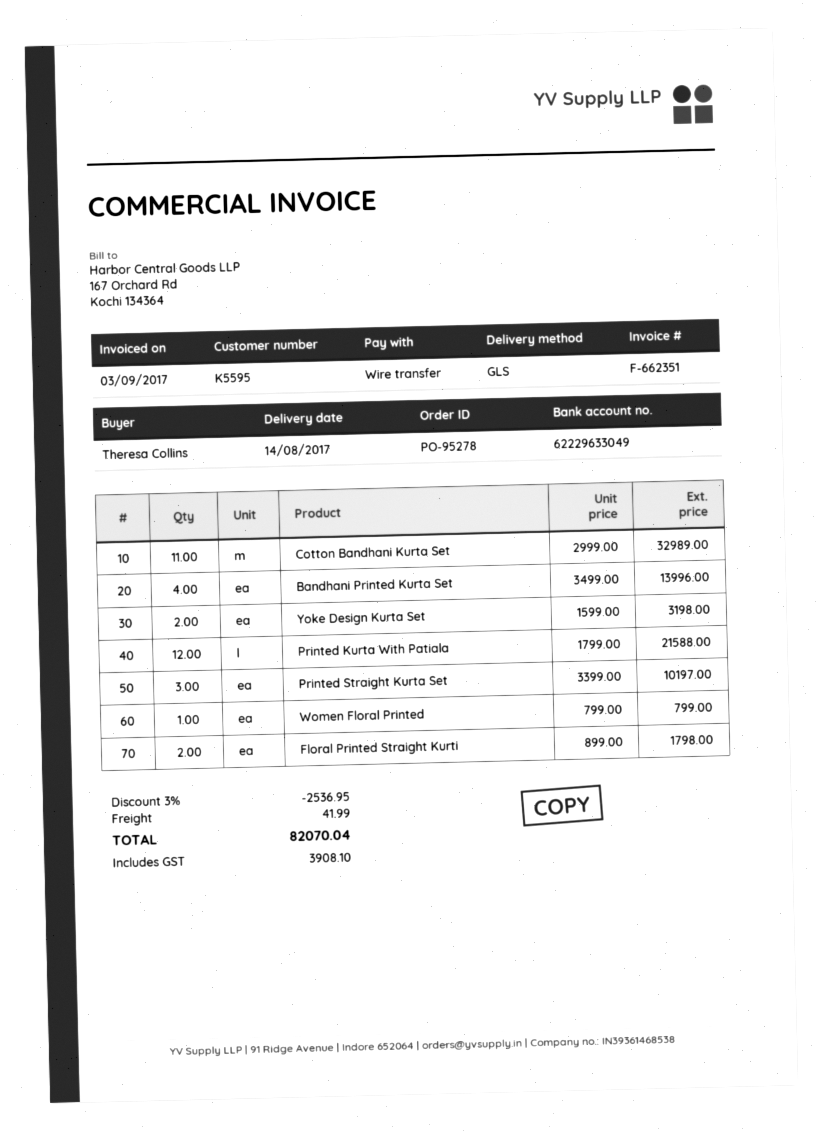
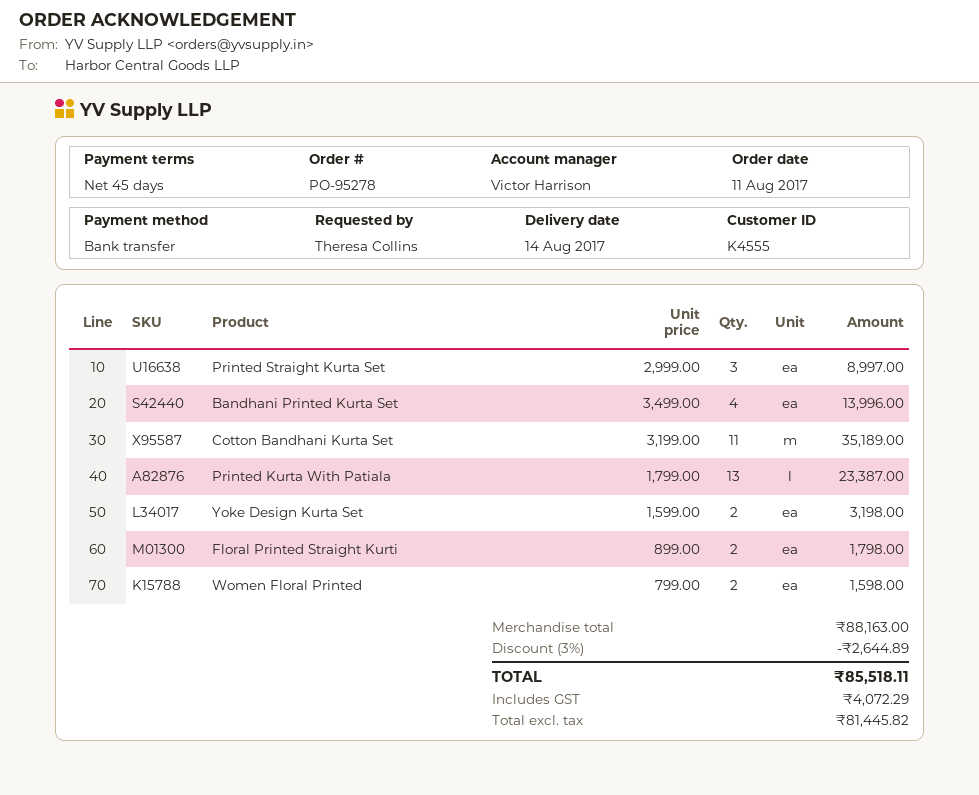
customer number: K5595 -> K4555
Cotton Bandhani Kurta Set: 11 x 2999.00 = 32989.00 -> 11 x 3199.00 = 35189.00
Printed Kurta With Patiala: 12 x 1799.00 = 21588.00 -> 13 x 1799.00 = 23387.00
Printed Straight Kurta Set: 3 x 3399.00 = 10197.00 -> 3 x 2999.00 = 8997.00
Women Floral Printed: 1 x 799.00 = 799.00 -> 2 x 799.00 = 1598.00
discount: 3% = 2536.95 -> 3% = 2644.89
shipping: 41.99 -> none
tax: 3908.10 -> 4072.29
total: 82070.04 -> 85518.11

